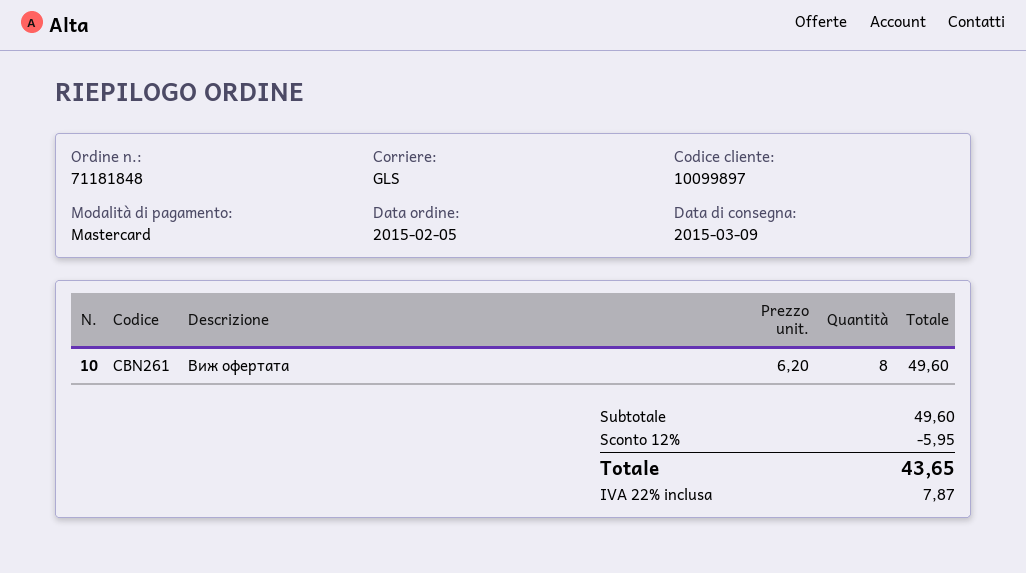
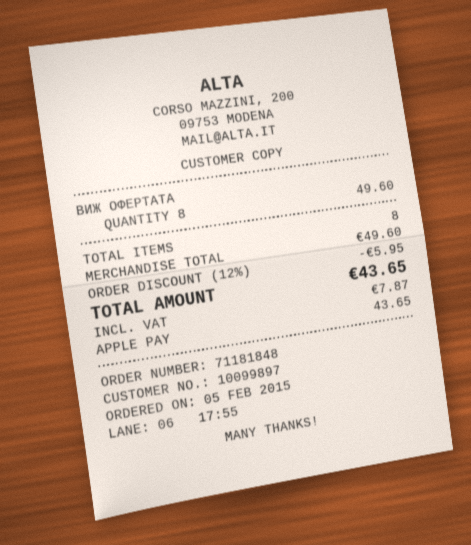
payment method: Mastercard -> Apple Pay

